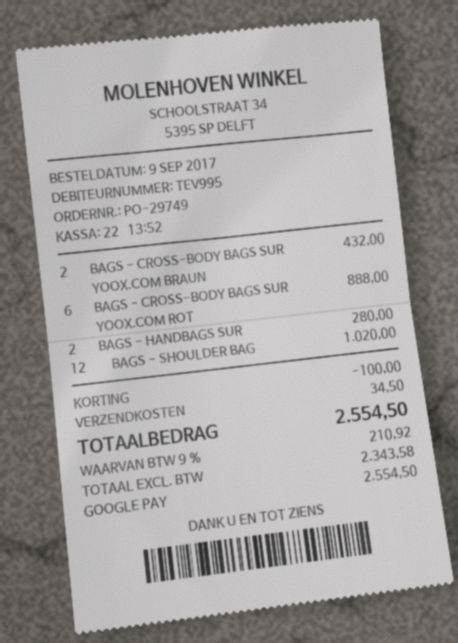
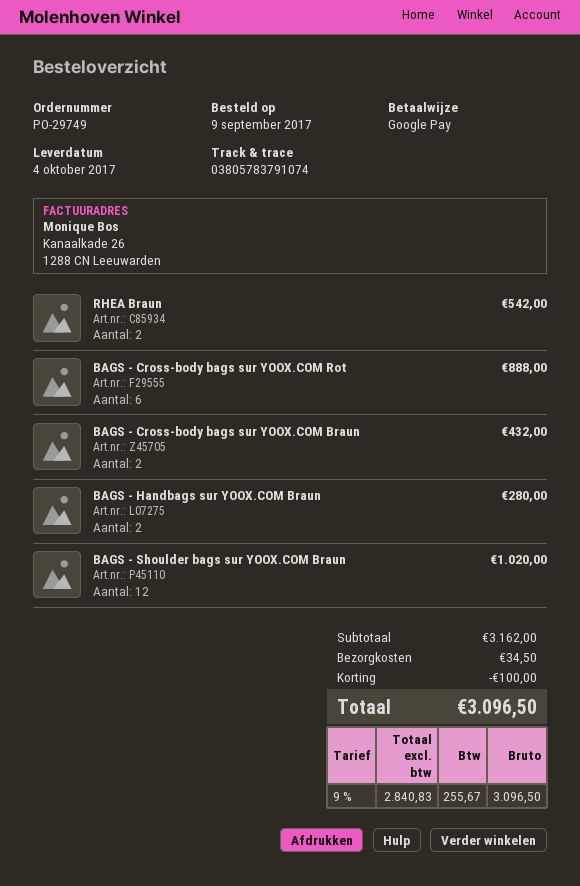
RHEA Braun: none -> 2 for 542.00
net: 2343.58 -> 2840.83
tax: 9% = 210.92 -> 9% = 255.67
total: 2554.50 -> 3096.50

